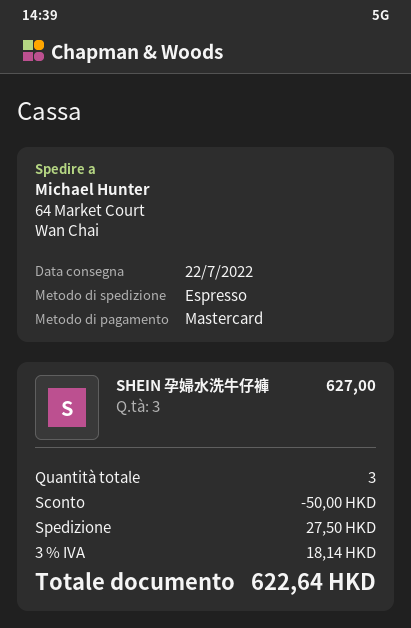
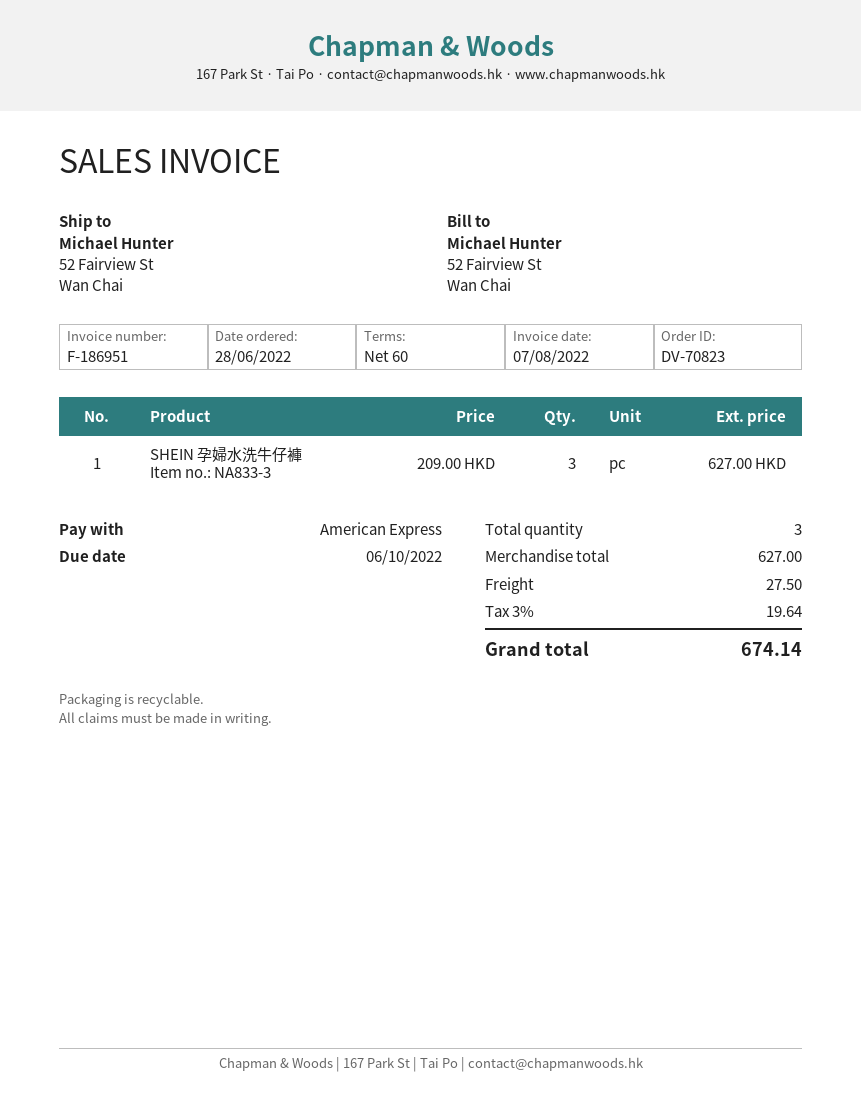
payment method: Mastercard -> American Express
ship to: 64 Market Court, Wan Chai -> 52 Fairview St, Wan Chai
discount: 50.00 -> none
tax: 3% = 18.14 -> 3% = 19.64
total: 622.64 -> 674.14

